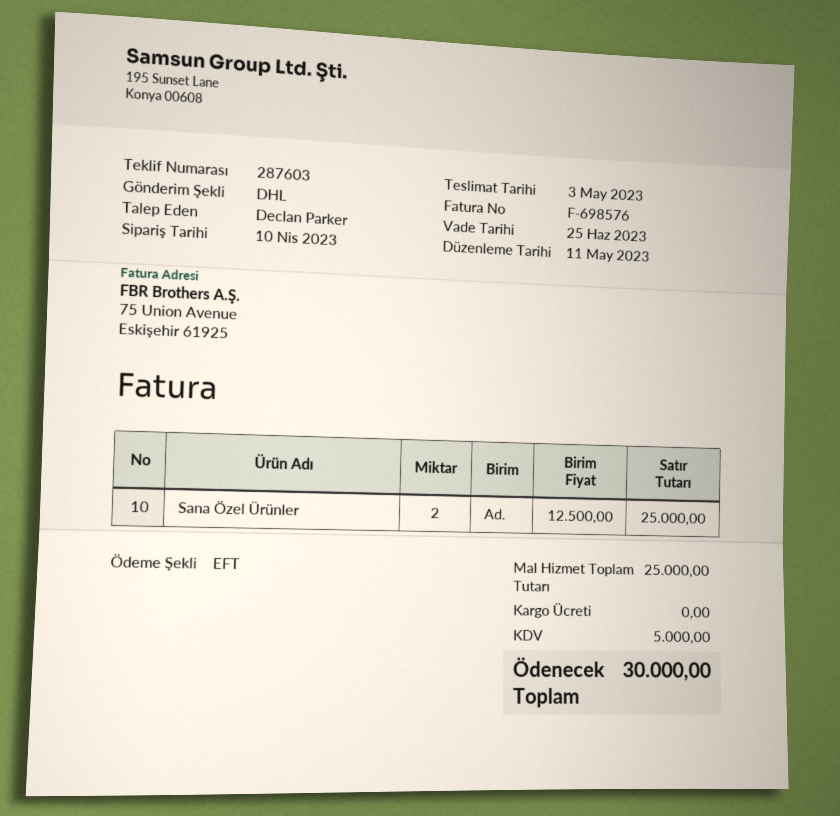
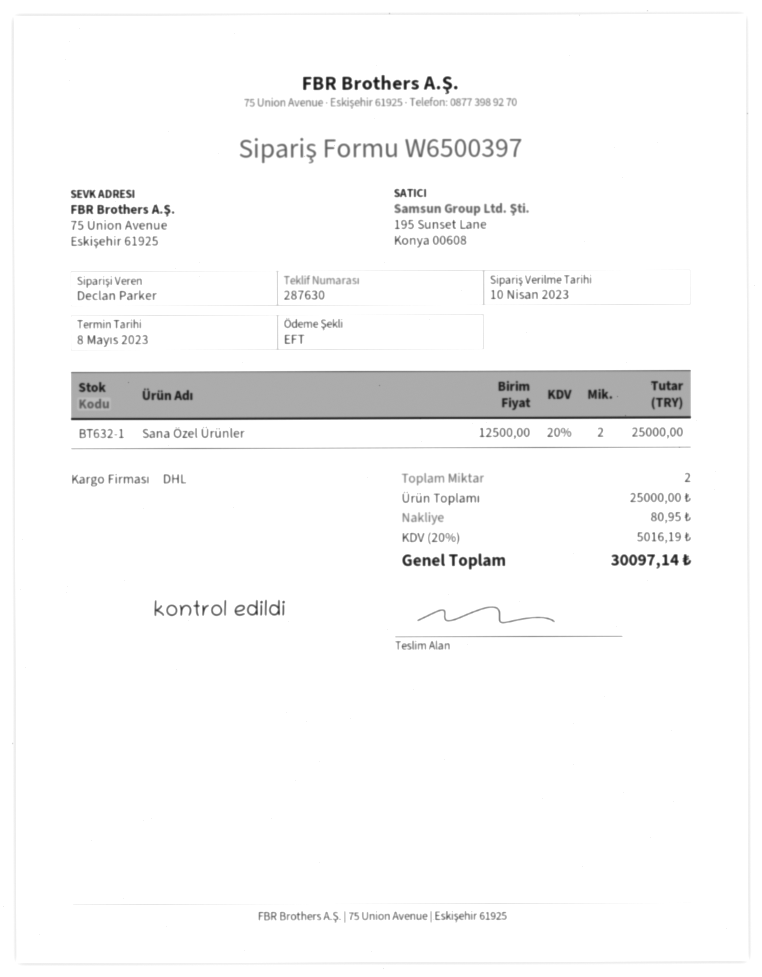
quote number: 287603 -> 287630
delivery date: 2023-05-03 -> 2023-05-08
shipping: 0.00 -> 80.95
tax: 5000.00 -> 5016.19
total: 30000.00 -> 30097.14

